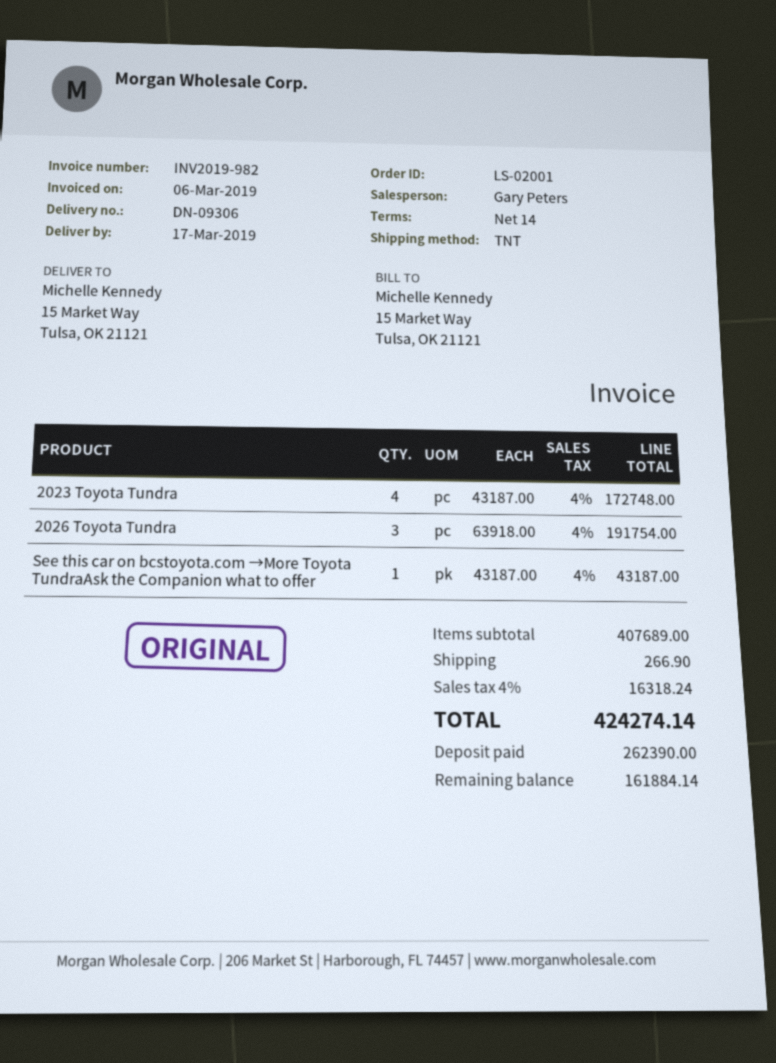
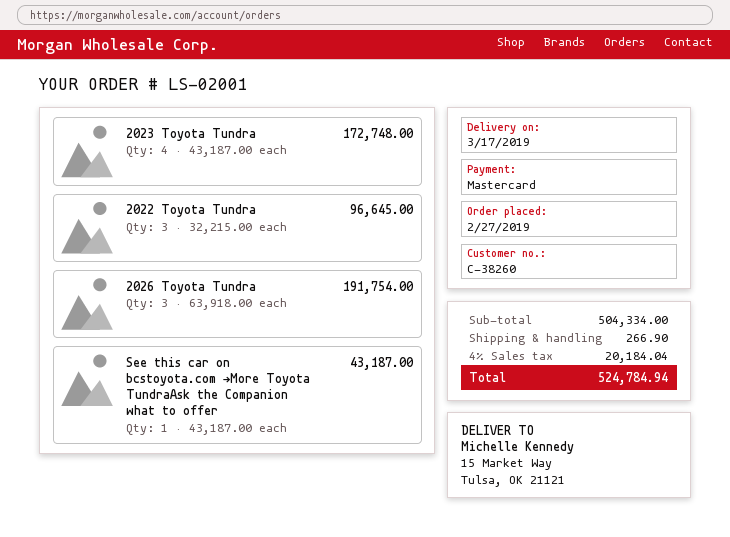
2022 Toyota Tundra: none -> 3 x 32215.00 = 96645.00
subtotal: 407689.00 -> 504334.00
tax: 4% = 16318.24 -> 4% = 20184.04
total: 424274.14 -> 524784.94

